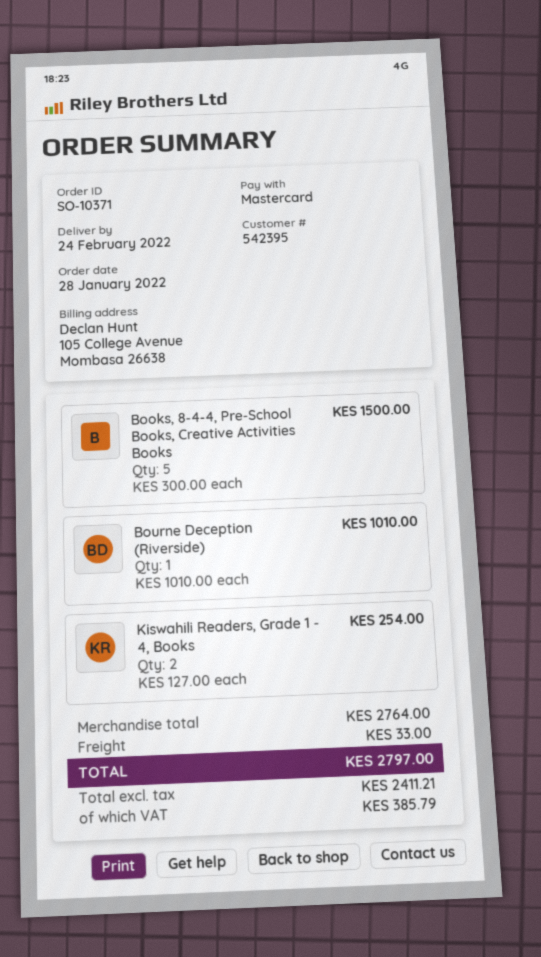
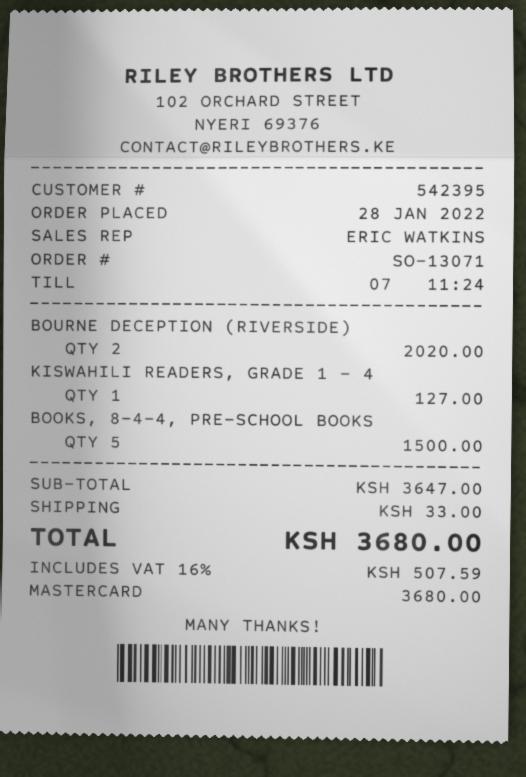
order number: SO-10371 -> SO-13071
Bourne Deception (Riverside): 1 for 1010.00 -> 2 for 2020.00
Kiswahili Readers, Grade 1 - 4, Books: 2 for 254.00 -> 1 for 127.00
subtotal: 2764.00 -> 3647.00
tax: 385.79 -> 507.59
total: 2797.00 -> 3680.00

